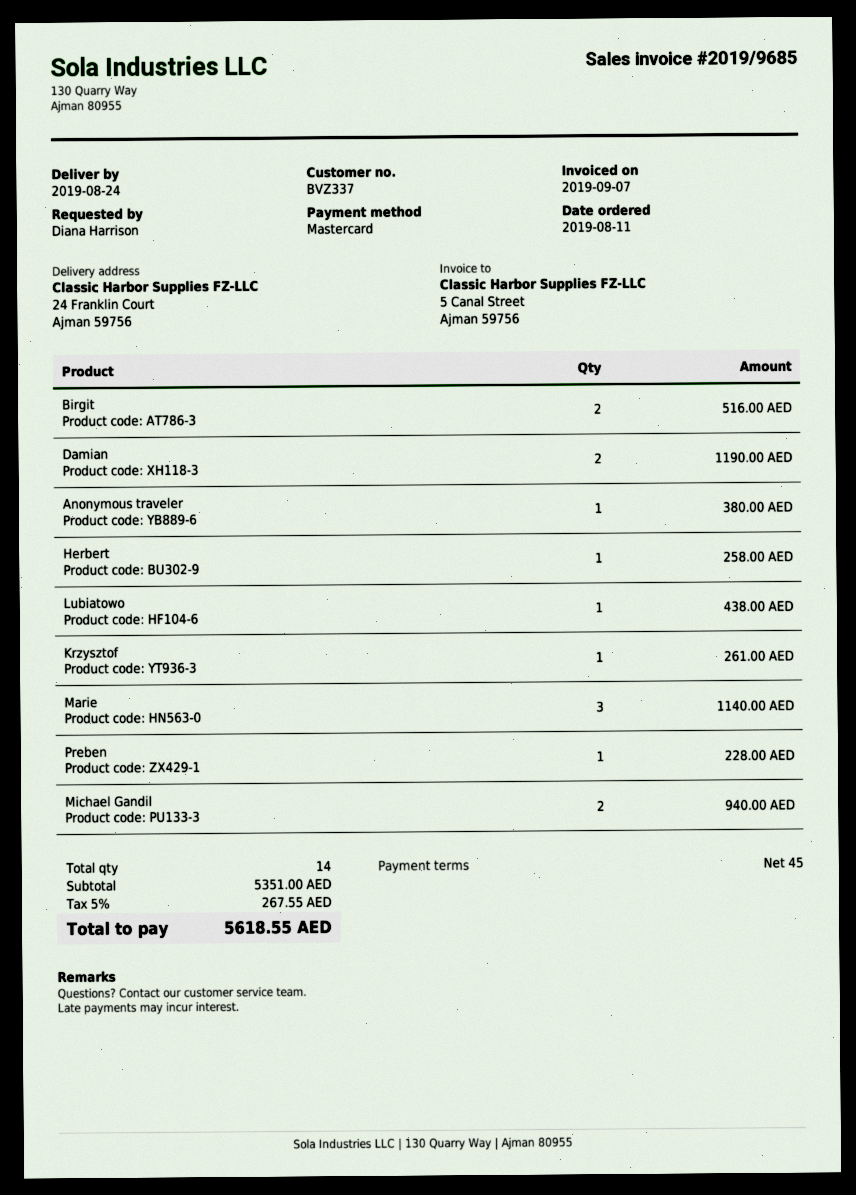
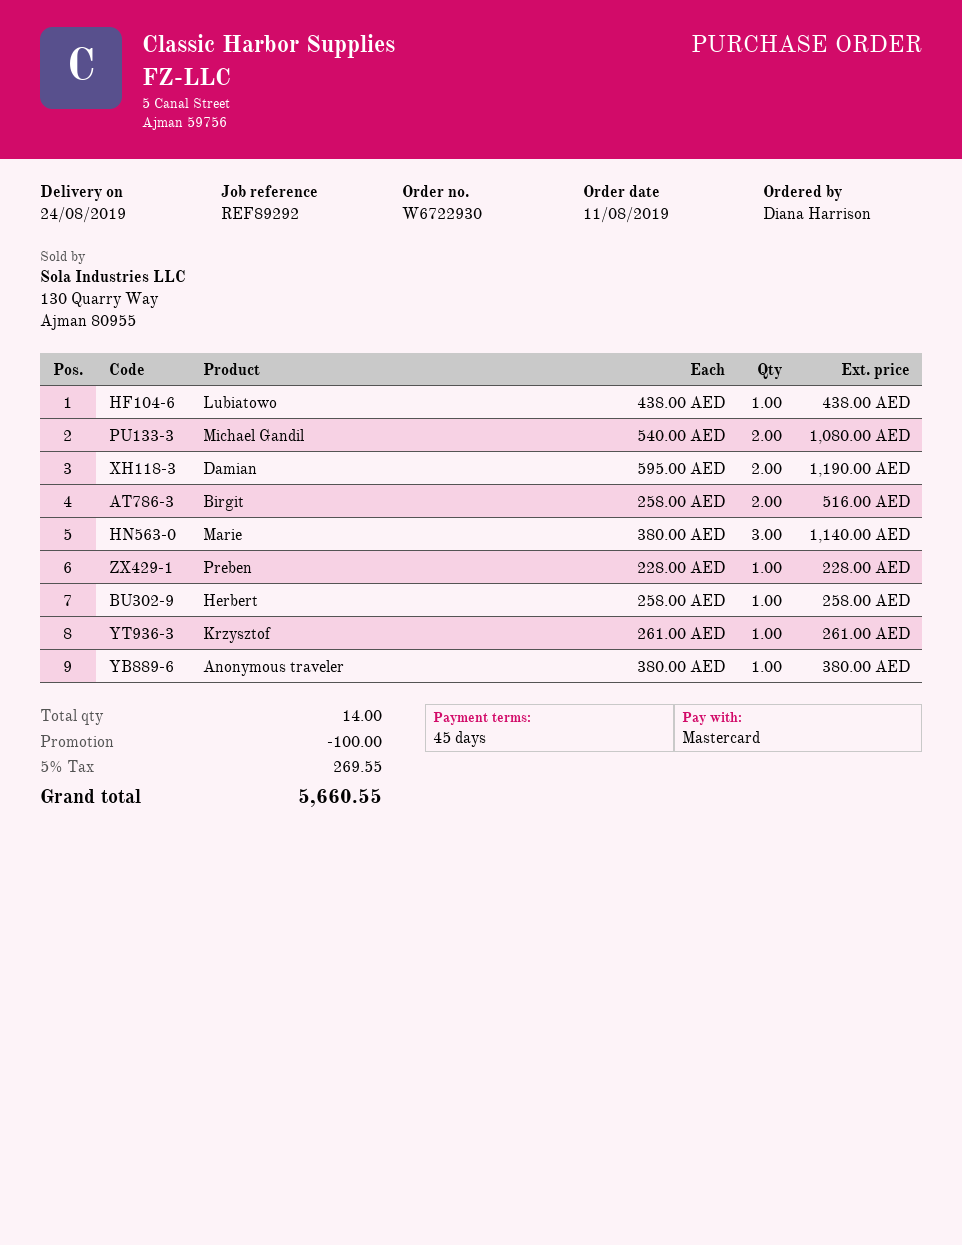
Michael Gandil: 2 for 940.00 -> 2 for 1080.00
discount: none -> 100.00
tax: 5% = 267.55 -> 5% = 269.55
total: 5618.55 -> 5660.55

